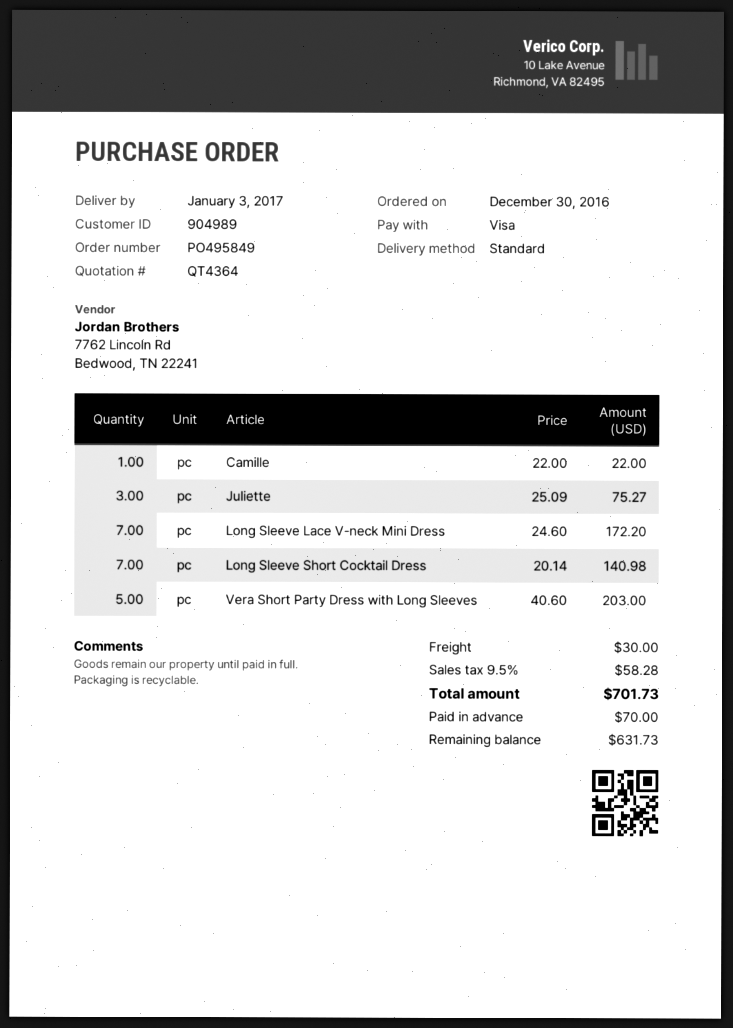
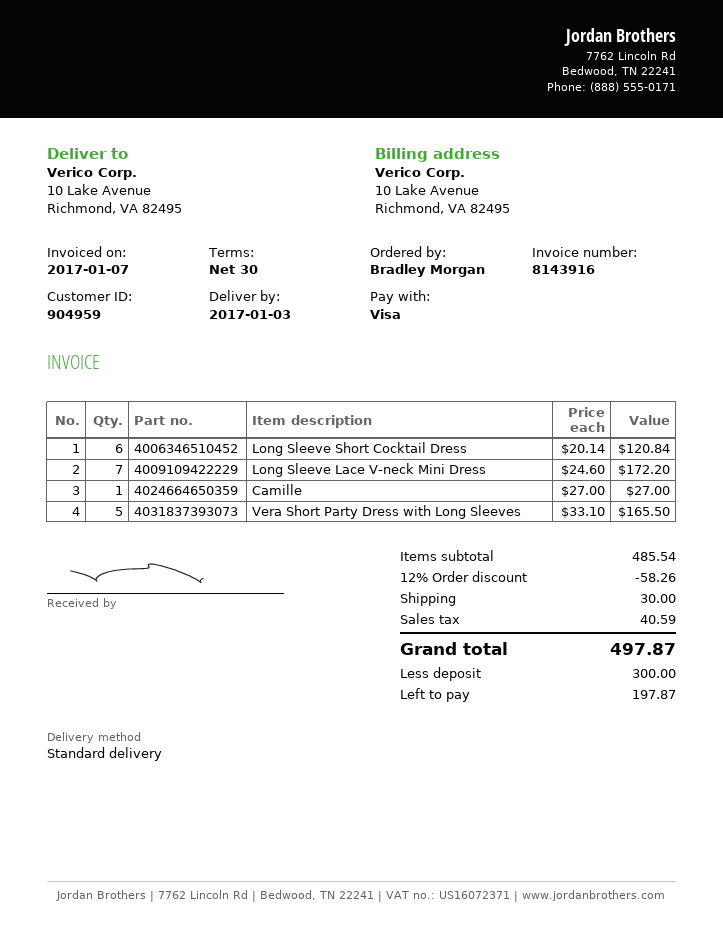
customer number: 904989 -> 904959
Camille: 1 x 22.00 = 22.00 -> 1 x 27.00 = 27.00
Juliette: 3 x 25.09 = 75.27 -> none
Long Sleeve Short Cocktail Dress: 7 x 20.14 = 140.98 -> 6 x 20.14 = 120.84
Vera Short Party Dress with Long Sleeves: 5 x 40.60 = 203.00 -> 5 x 33.10 = 165.50
discount: none -> 12% = 58.26
tax: 58.28 -> 40.59
total: 701.73 -> 497.87
deposit: 70.00 -> 300.00
balance: 631.73 -> 197.87

